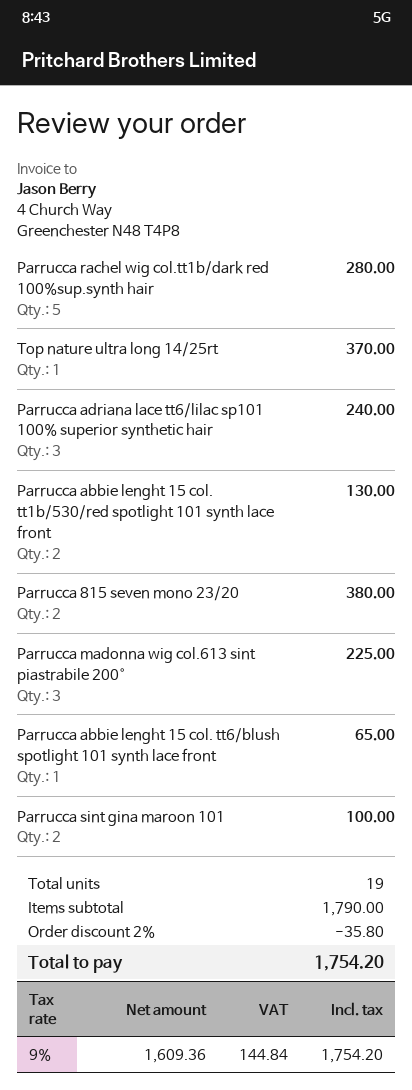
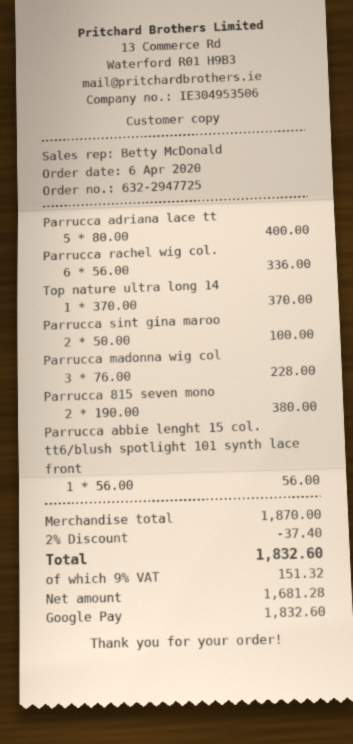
Parrucca rachel wig col.tt1b/dark red 100%sup.synth hair: 5 for 280.00 -> 6 for 336.00
Parrucca adriana lace tt6/lilac sp101 100% superior synthetic hair: 3 for 240.00 -> 5 for 400.00
Parrucca abbie lenght 15 col. tt1b/530/red spotlight 101 synth lace front: 2 for 130.00 -> none
Parrucca madonna wig col.613 sint piastrabile 200°: 3 for 225.00 -> 3 for 228.00
Parrucca abbie lenght 15 col. tt6/blush spotlight 101 synth lace front: 1 for 65.00 -> 1 for 56.00
subtotal: 1790.00 -> 1870.00
discount: 2% = 35.80 -> 2% = 37.40
net: 1609.36 -> 1681.28
tax: 9% = 144.84 -> 9% = 151.32
total: 1754.20 -> 1832.60

